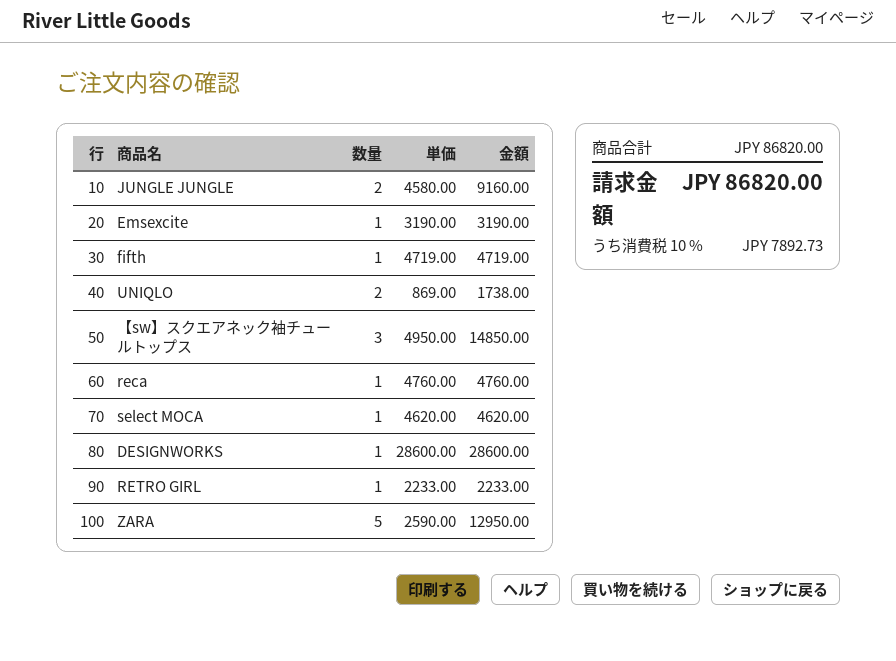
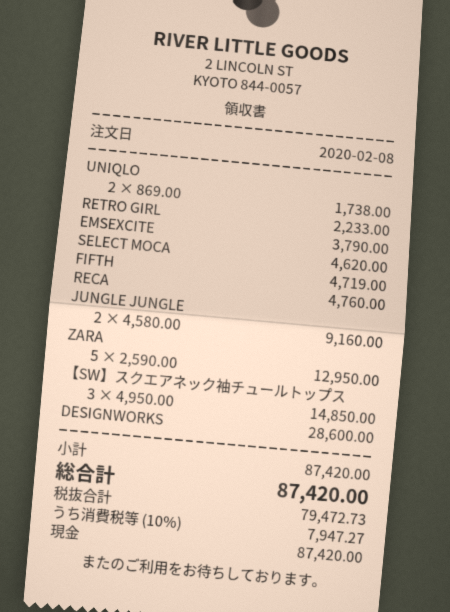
Emsexcite: 1 x 3190.00 = 3190.00 -> 1 x 3790.00 = 3790.00
subtotal: 86820.00 -> 87420.00
tax: 10% = 7892.73 -> 10% = 7947.27
total: 86820.00 -> 87420.00

